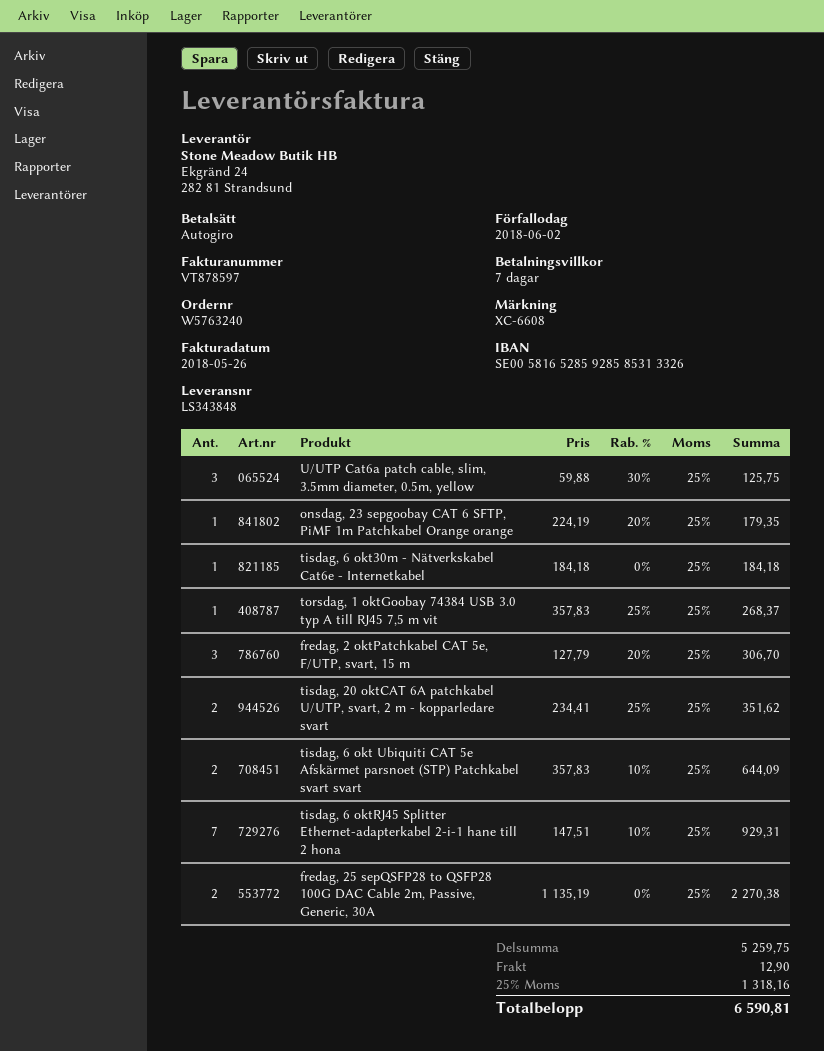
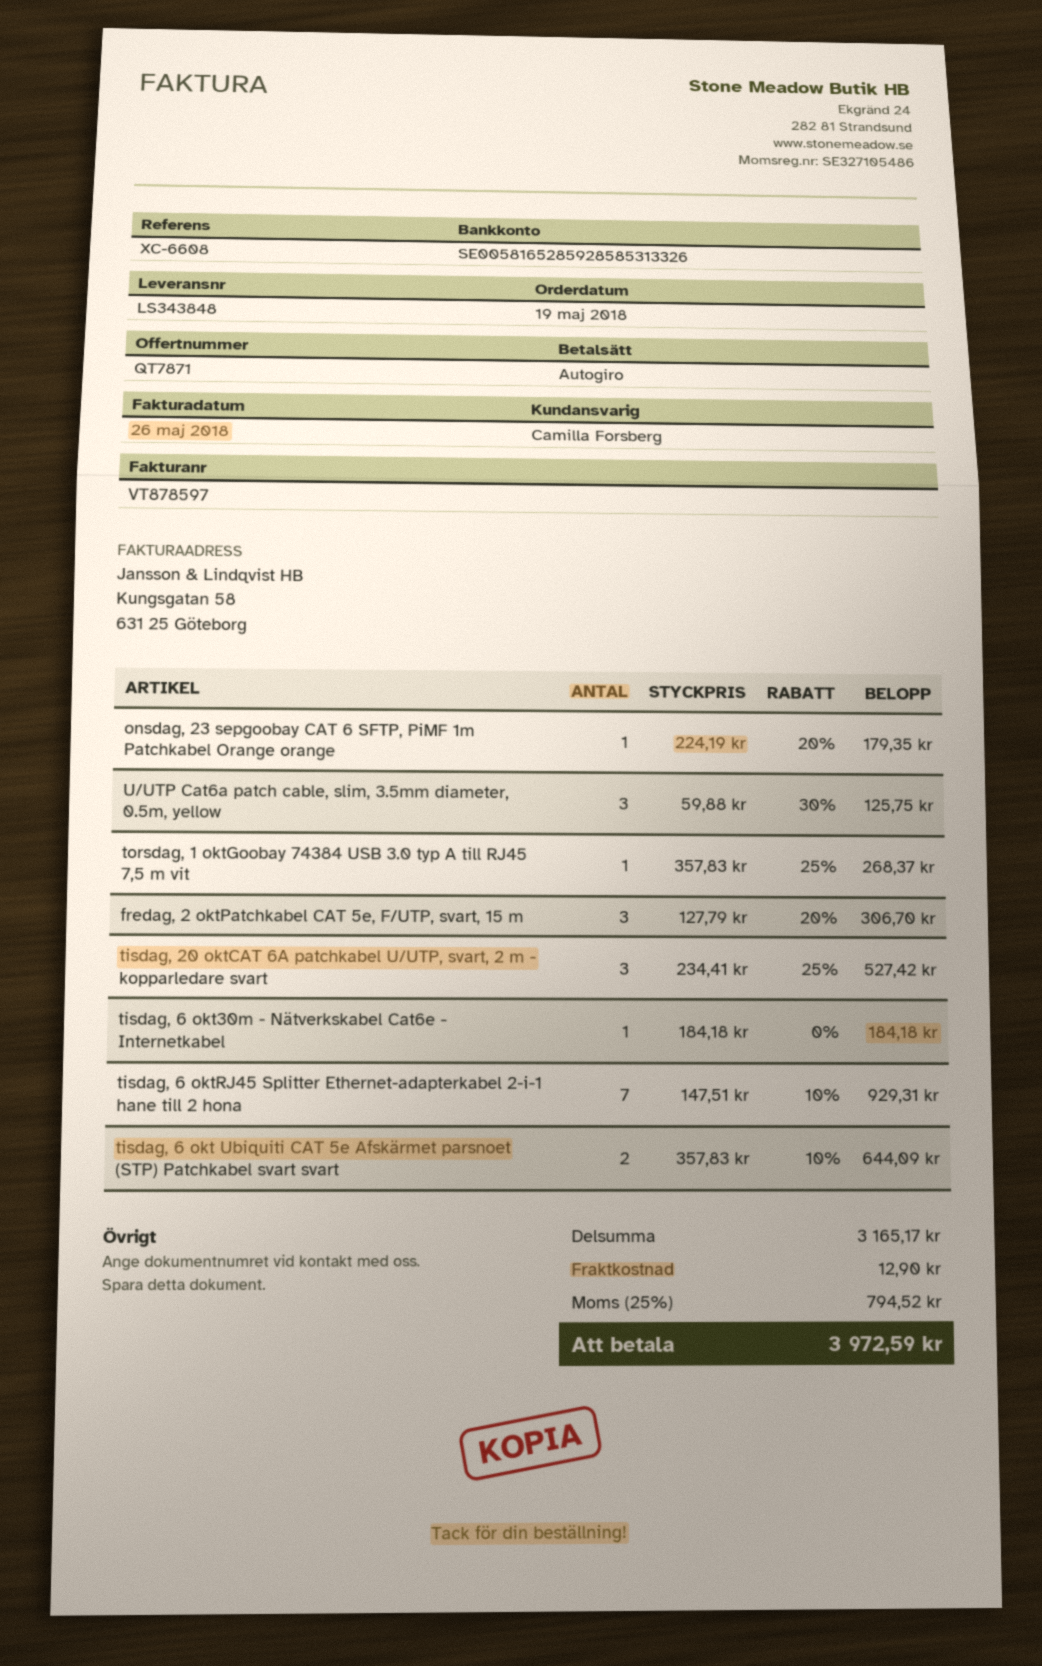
tisdag, 20 oktCAT 6A patchkabel U/UTP, svart, 2 m - kopparledare svart: 2 x 234.41 - 25% = 351.62 -> 3 x 234.41 - 25% = 527.42
fredag, 25 sepQSFP28 to QSFP28 100G DAC Cable 2m, Passive, Generic, 30A: 2 x 1135.19 = 2270.38 -> none
subtotal: 5259.75 -> 3165.17
tax: 25% = 1318.16 -> 25% = 794.52
total: 6590.81 -> 3972.59

